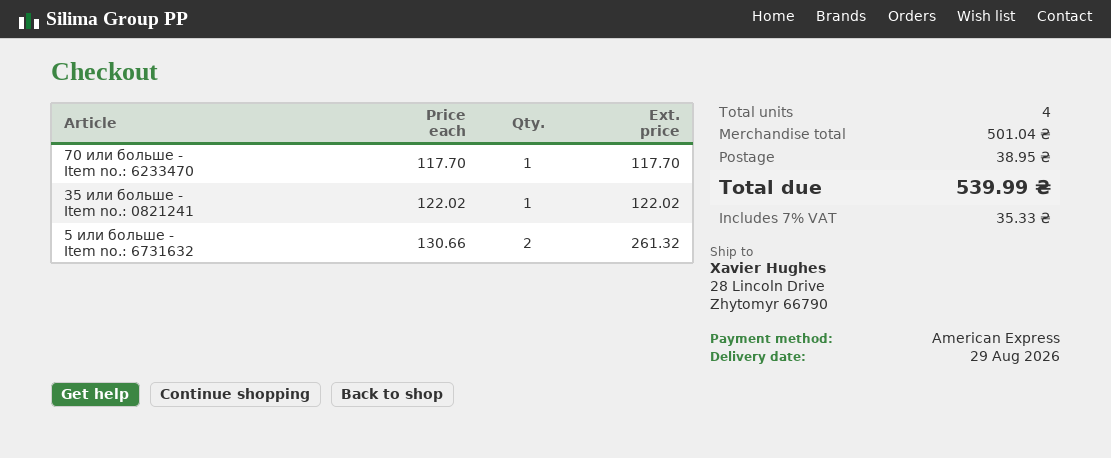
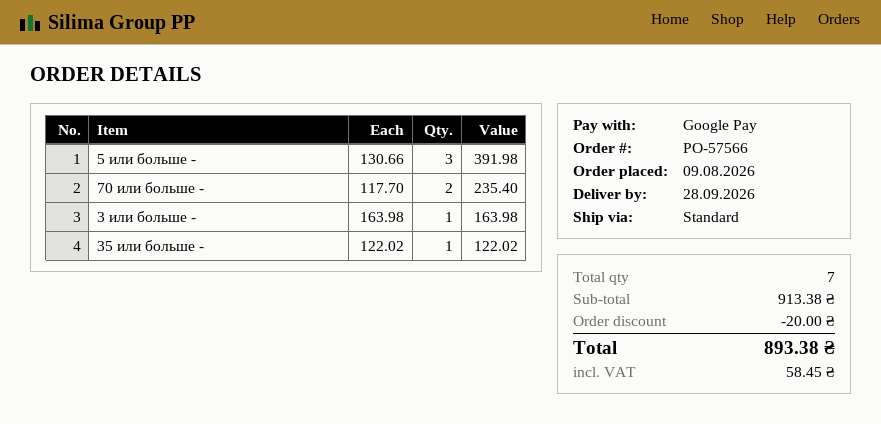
delivery date: 2026-08-29 -> 2026-09-28
payment method: American Express -> Google Pay
70 или больше -: 1 x 117.70 = 117.70 -> 2 x 117.70 = 235.40
5 или больше -: 2 x 130.66 = 261.32 -> 3 x 130.66 = 391.98
3 или больше -: none -> 1 x 163.98 = 163.98
total quantity: 4 -> 7
subtotal: 501.04 -> 913.38
discount: none -> 20.00
shipping: 38.95 -> none
tax: 35.33 -> 58.45
total: 539.99 -> 893.38

